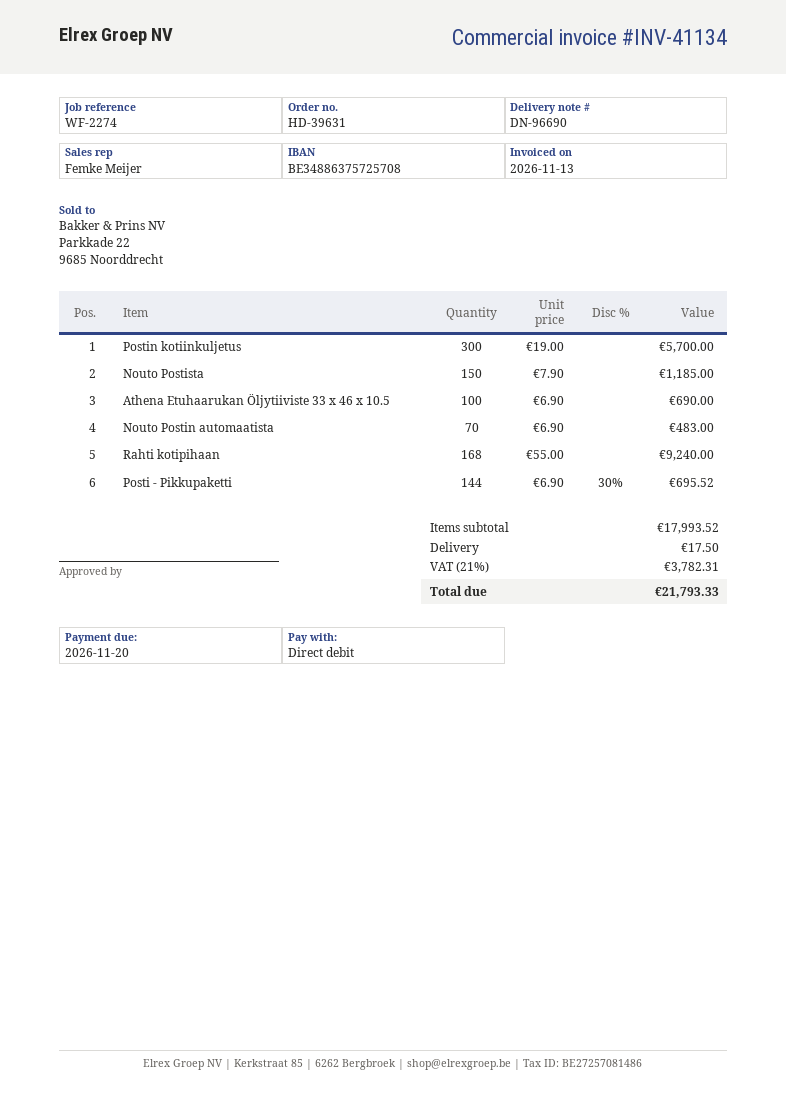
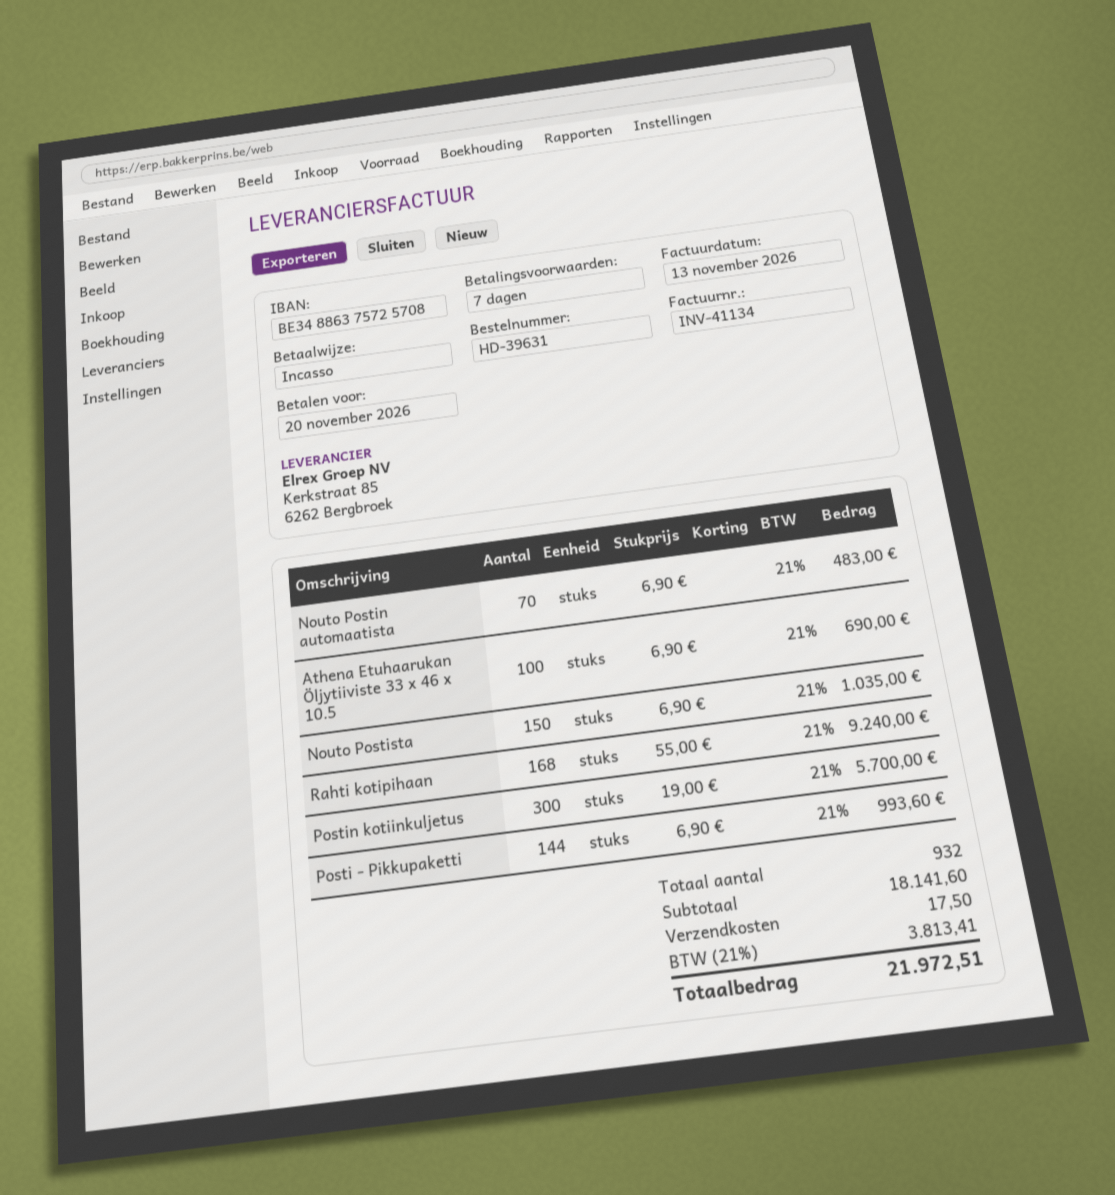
Nouto Postista: 150 x 7.90 = 1185.00 -> 150 x 6.90 = 1035.00
Posti - Pikkupaketti: 144 x 6.90 - 30% = 695.52 -> 144 x 6.90 = 993.60
subtotal: 17993.52 -> 18141.60
tax: 21% = 3782.31 -> 21% = 3813.41
total: 21793.33 -> 21972.51

